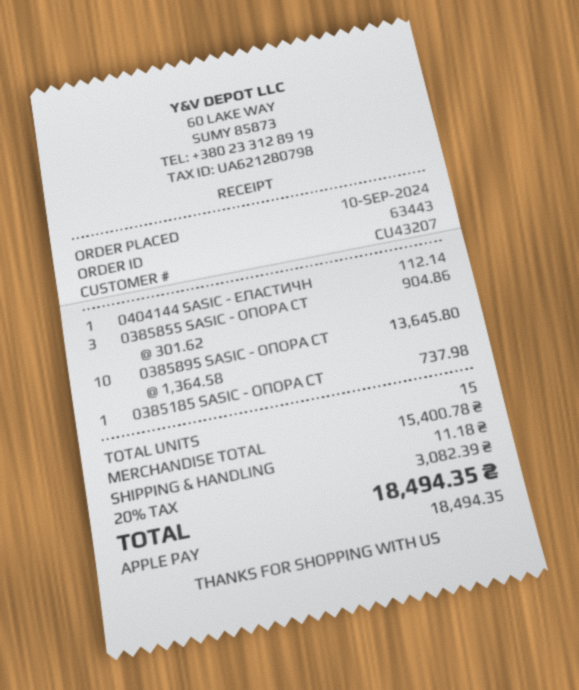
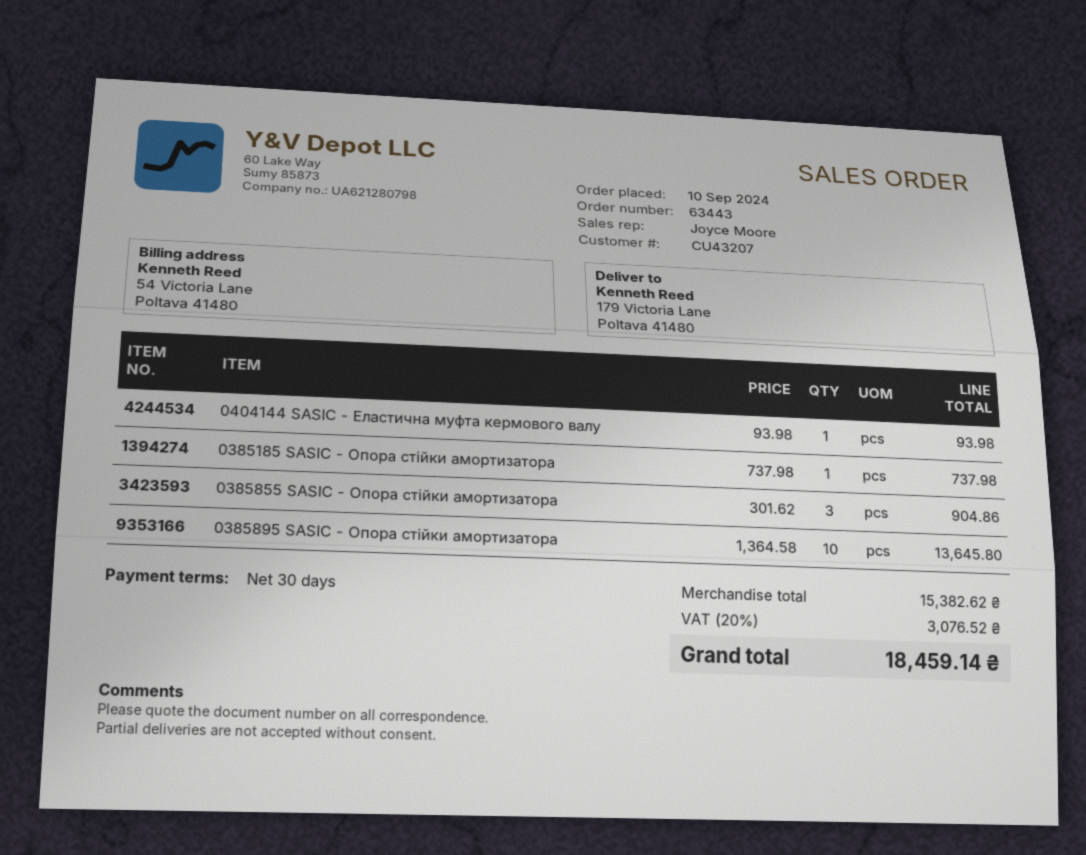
0404144 SASIC - ЕЛАСТИЧН: 1 x 112.14 = 112.14 -> 1 x 93.98 = 93.98
subtotal: 15400.78 -> 15382.62
shipping: 11.18 -> none
tax: 20% = 3082.39 -> 20% = 3076.52
total: 18494.35 -> 18459.14

